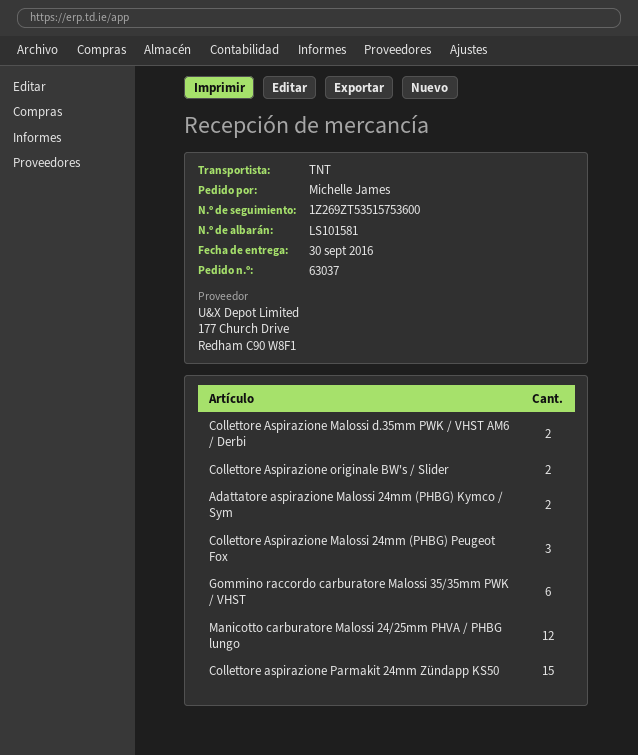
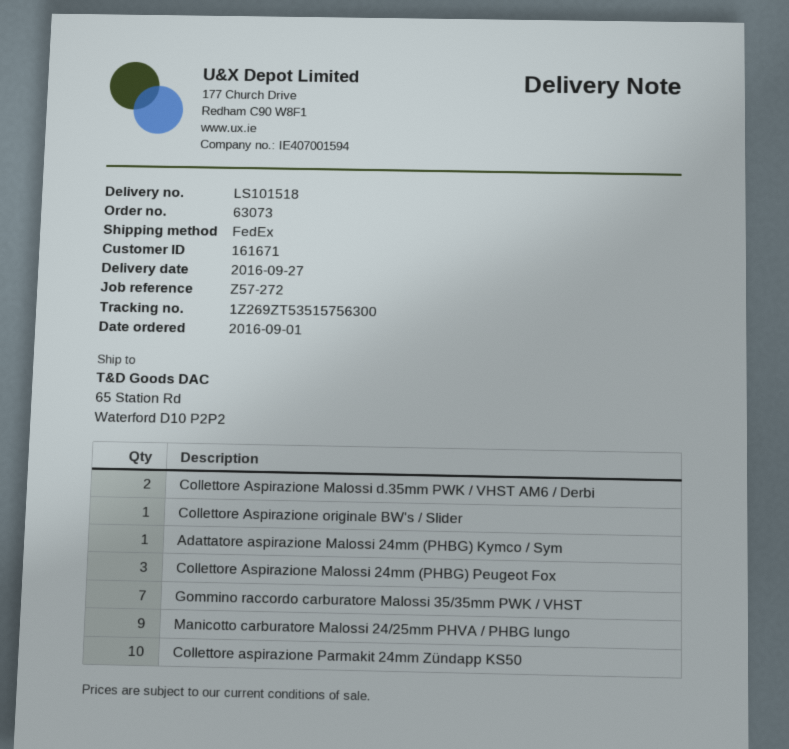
order number: 63037 -> 63073
delivery note number: LS101581 -> LS101518
delivery date: 2016-09-30 -> 2016-09-27
shipping method: TNT -> FedEx
tracking number: 1Z269ZT53515753600 -> 1Z269ZT53515756300
Collettore Aspirazione originale BW's / Slider: 2 -> 1
Adattatore aspirazione Malossi 24mm (PHBG) Kymco / Sym: 2 -> 1
Gommino raccordo carburatore Malossi 35/35mm PWK / VHST: 6 -> 7
Manicotto carburatore Malossi 24/25mm PHVA / PHBG lungo: 12 -> 9
Collettore aspirazione Parmakit 24mm Zündapp KS50: 15 -> 10

